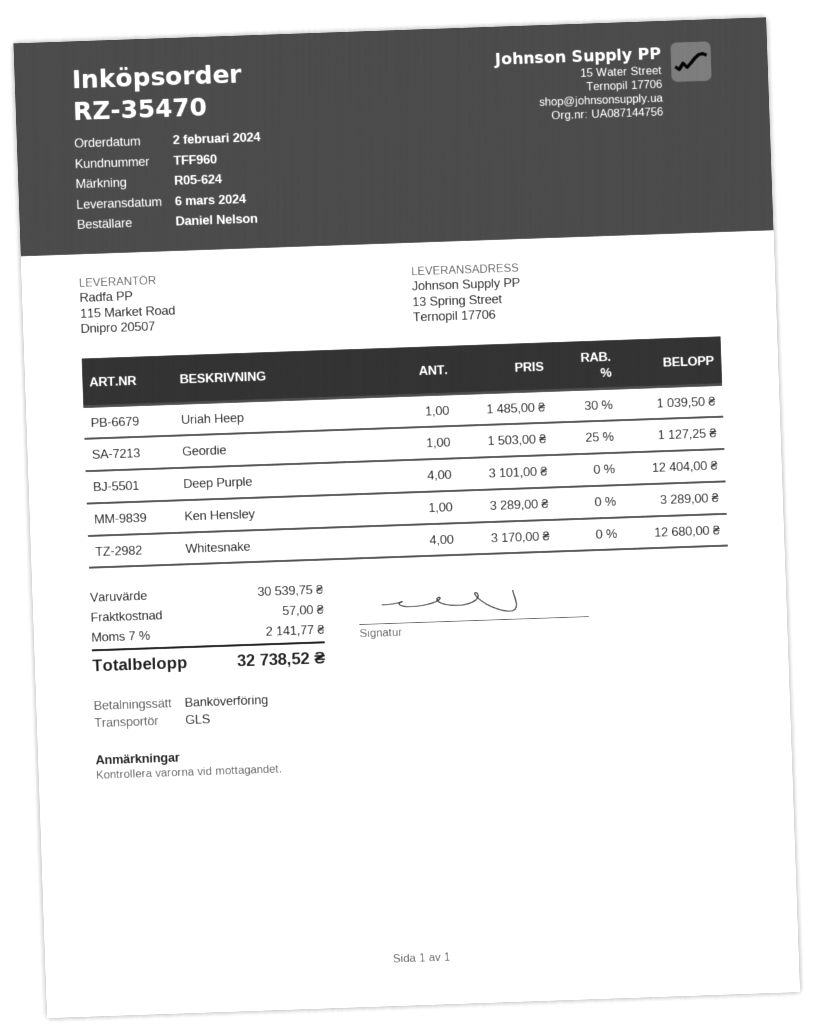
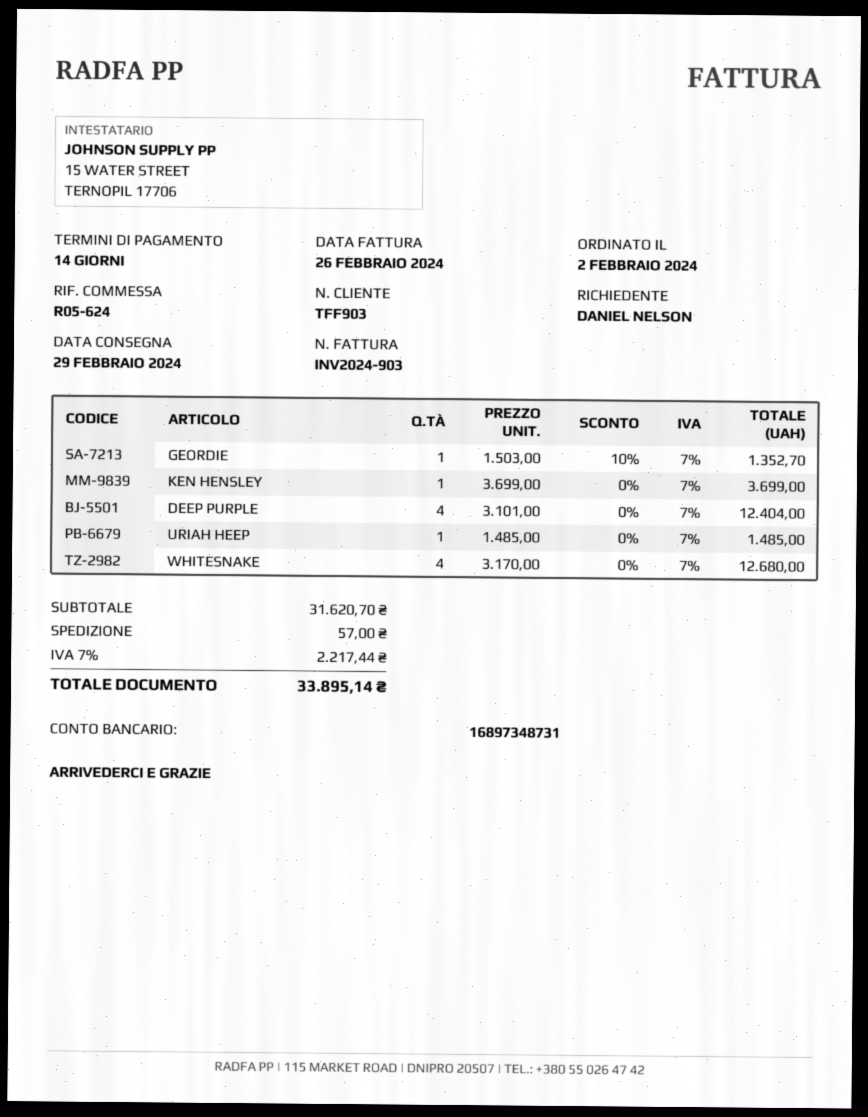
delivery date: 2024-03-06 -> 2024-02-29
customer number: TFF960 -> TFF903
Uriah Heep: 1 x 1485.00 - 30% = 1039.50 -> 1 x 1485.00 = 1485.00
Geordie: 1 x 1503.00 - 25% = 1127.25 -> 1 x 1503.00 - 10% = 1352.70
Ken Hensley: 1 x 3289.00 = 3289.00 -> 1 x 3699.00 = 3699.00
subtotal: 30539.75 -> 31620.70
tax: 7% = 2141.77 -> 7% = 2217.44
total: 32738.52 -> 33895.14

